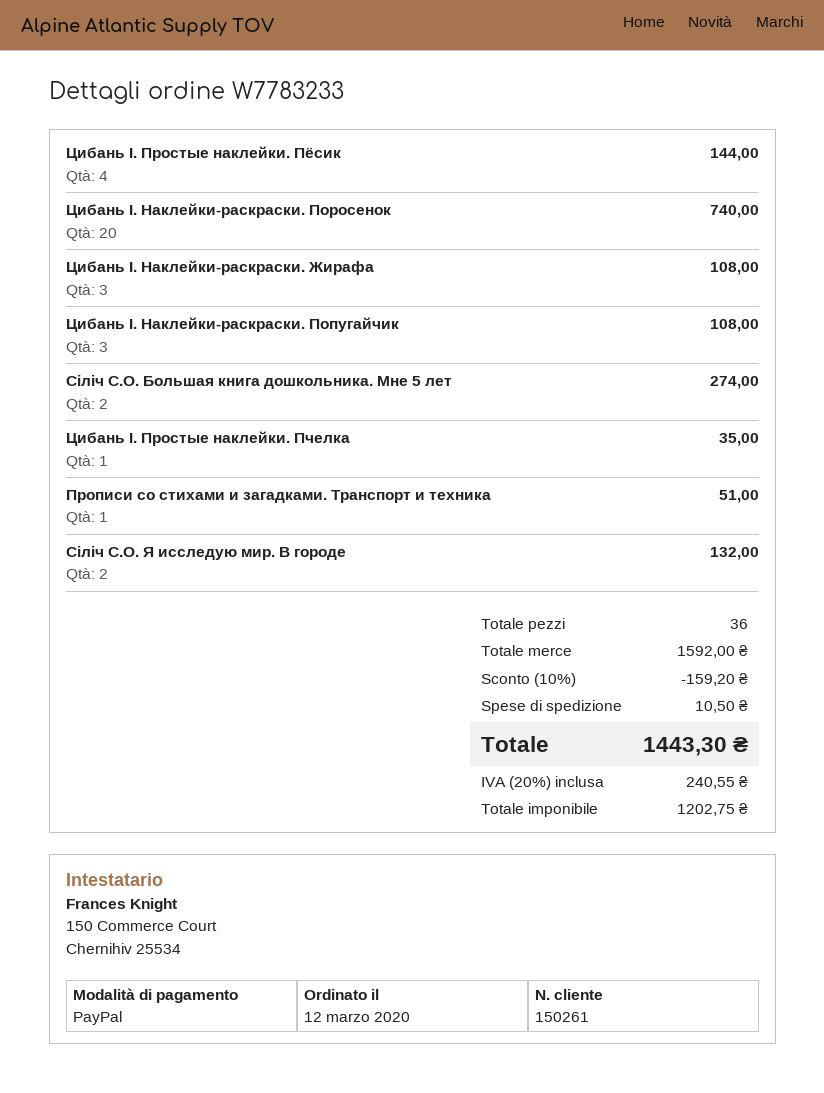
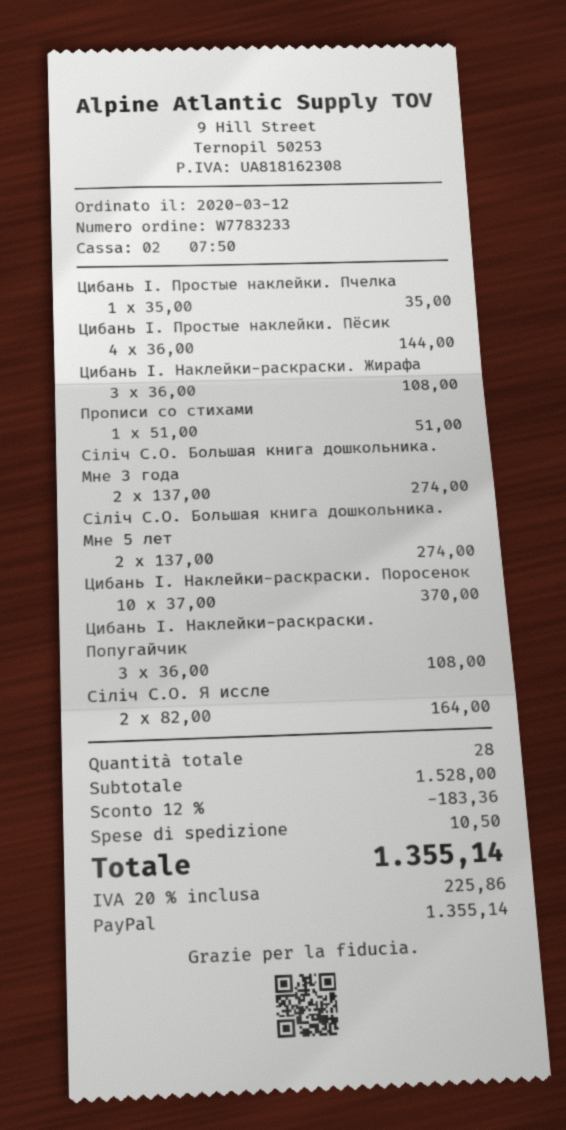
Цибань І. Наклейки-раскраски. Поросенок: 20 for 740.00 -> 10 for 370.00
Сіліч С.О. Я исследую мир. В городе: 2 for 132.00 -> 2 for 164.00
Сіліч С.О. Большая книга дошкольника. Мне 3 года: none -> 2 for 274.00
total quantity: 36 -> 28
subtotal: 1592.00 -> 1528.00
discount: 10% = 159.20 -> 12% = 183.36
tax: 20% = 240.55 -> 20% = 225.86
total: 1443.30 -> 1355.14

